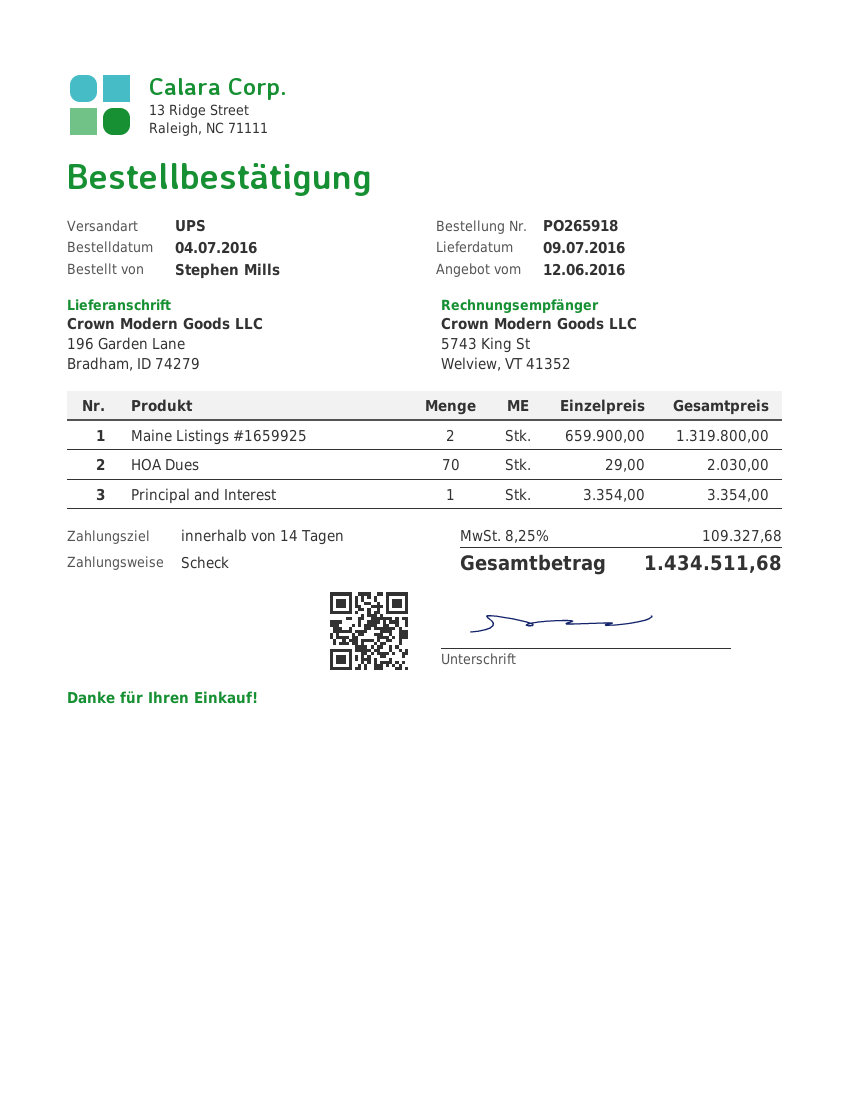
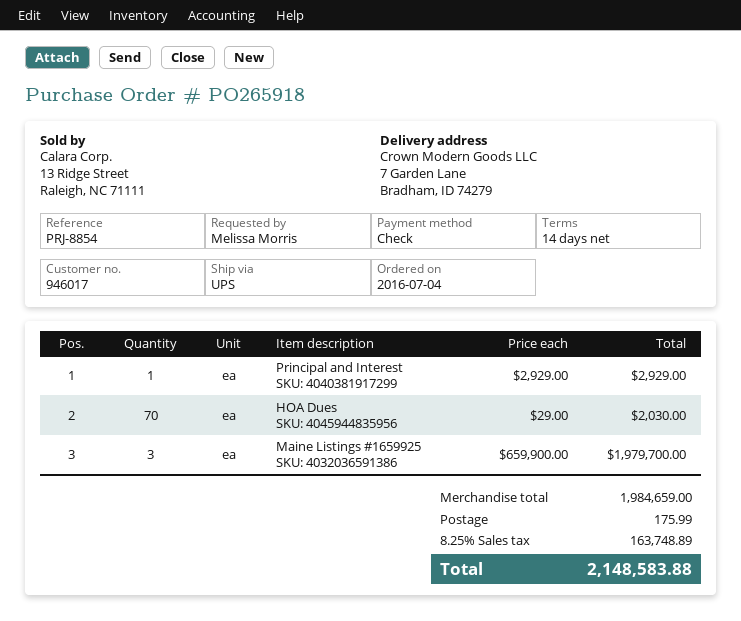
ordered by: Stephen Mills -> Melissa Morris
ship to: 196 Garden Lane, Bradham, ID 74279 -> 7 Garden Lane, Bradham, ID 74279
Maine Listings #1659925: 2 x 659900.00 = 1319800.00 -> 3 x 659900.00 = 1979700.00
Principal and Interest: 1 x 3354.00 = 3354.00 -> 1 x 2929.00 = 2929.00
shipping: none -> 175.99
tax: 8.25% = 109327.68 -> 8.25% = 163748.89
total: 1434511.68 -> 2148583.88

